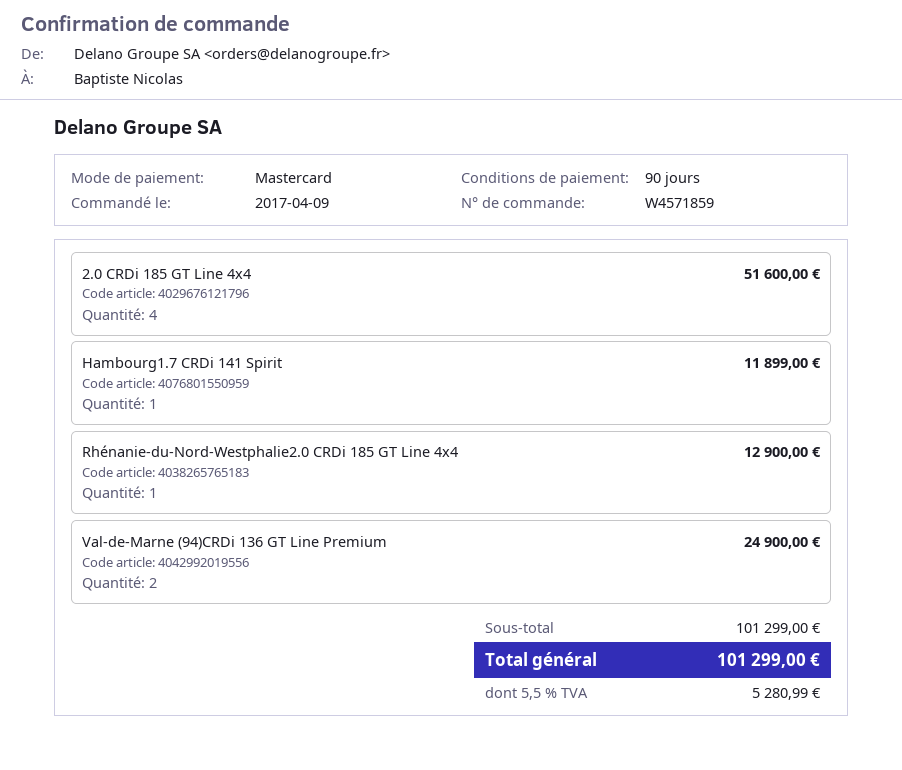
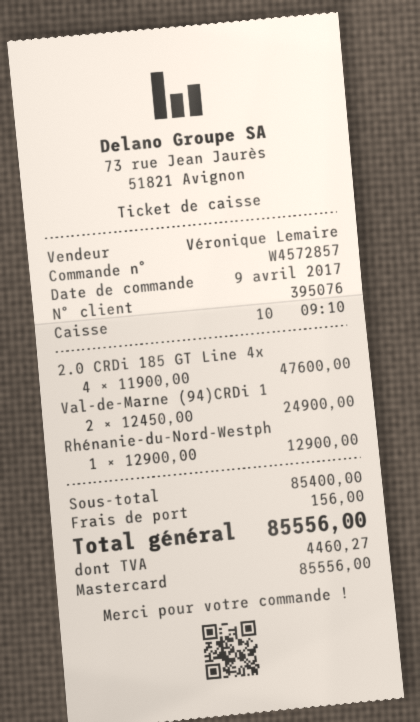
order number: W4571859 -> W4572857
2.0 CRDi 185 GT Line 4x4: 4 for 51600.00 -> 4 for 47600.00
Hambourg1.7 CRDi 141 Spirit: 1 for 11899.00 -> none
subtotal: 101299.00 -> 85400.00
shipping: none -> 156.00
tax: 5280.99 -> 4460.27
total: 101299.00 -> 85556.00

